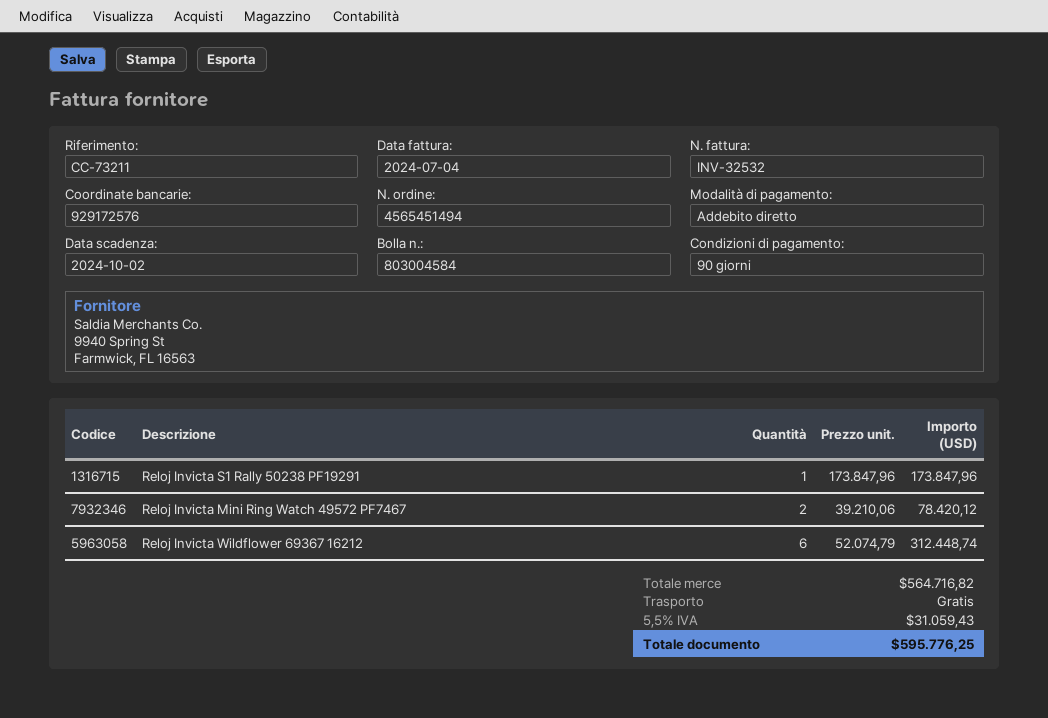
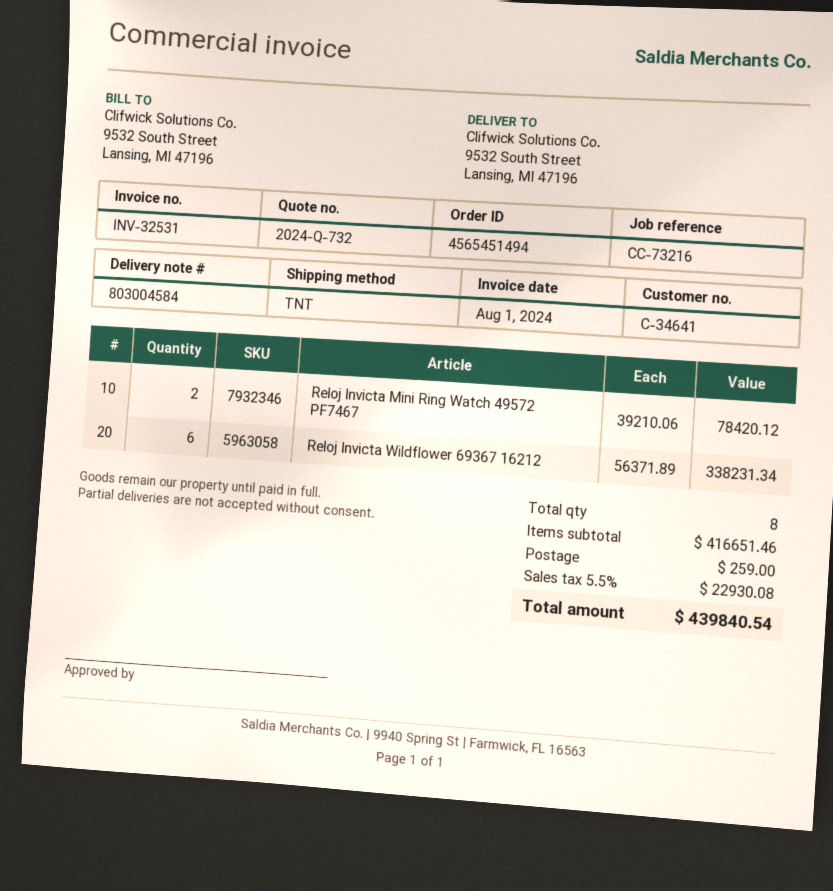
invoice number: INV-32532 -> INV-32531
invoice date: 2024-07-04 -> 2024-08-01
reference: CC-73211 -> CC-73216
Reloj Invicta S1 Rally 50238 PF19291: 1 x 173847.96 = 173847.96 -> none
Reloj Invicta Wildflower 69367 16212: 6 x 52074.79 = 312448.74 -> 6 x 56371.89 = 338231.34
subtotal: 564716.82 -> 416651.46
shipping: 0.00 -> 259.00
tax: 5.5% = 31059.43 -> 5.5% = 22930.08
total: 595776.25 -> 439840.54

